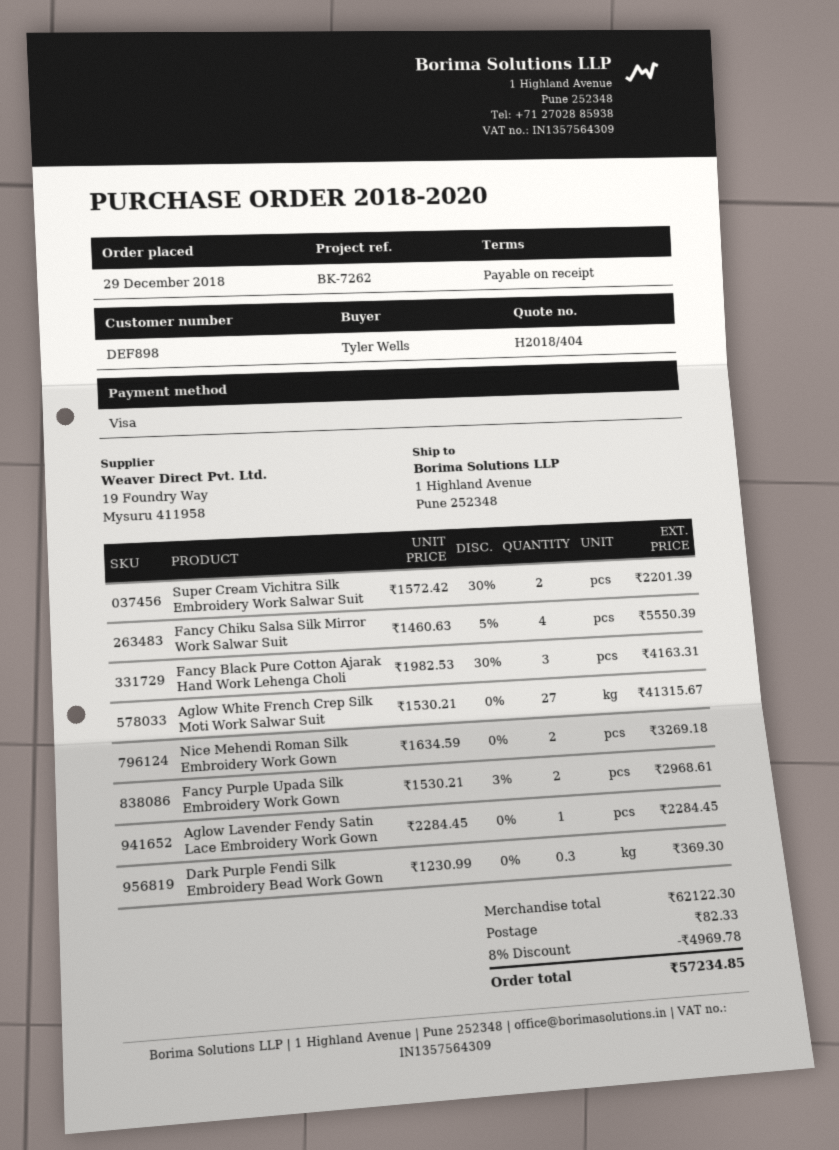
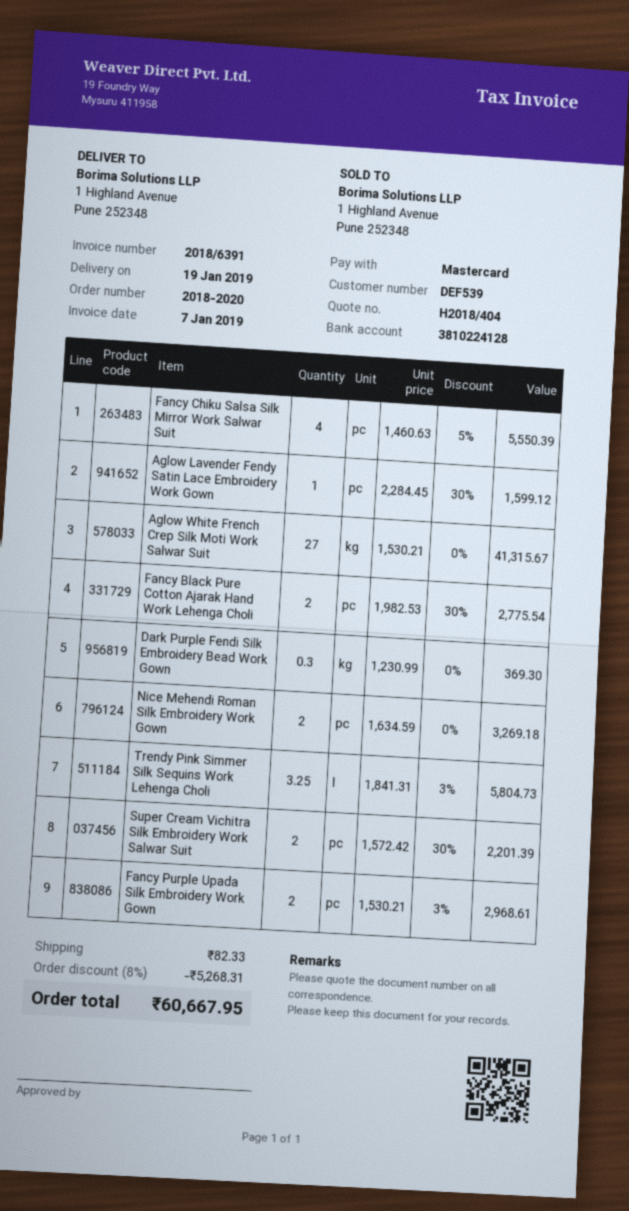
customer number: DEF898 -> DEF539
payment method: Visa -> Mastercard
Fancy Black Pure Cotton Ajarak Hand Work Lehenga Choli: 3 x 1982.53 - 30% = 4163.31 -> 2 x 1982.53 - 30% = 2775.54
Aglow Lavender Fendy Satin Lace Embroidery Work Gown: 1 x 2284.45 = 2284.45 -> 1 x 2284.45 - 30% = 1599.12
Trendy Pink Simmer Silk Sequins Work Lehenga Choli: none -> 3.25 x 1841.31 - 3% = 5804.73
discount: 8% = 4969.78 -> 8% = 5268.31
total: 57234.85 -> 60667.95

